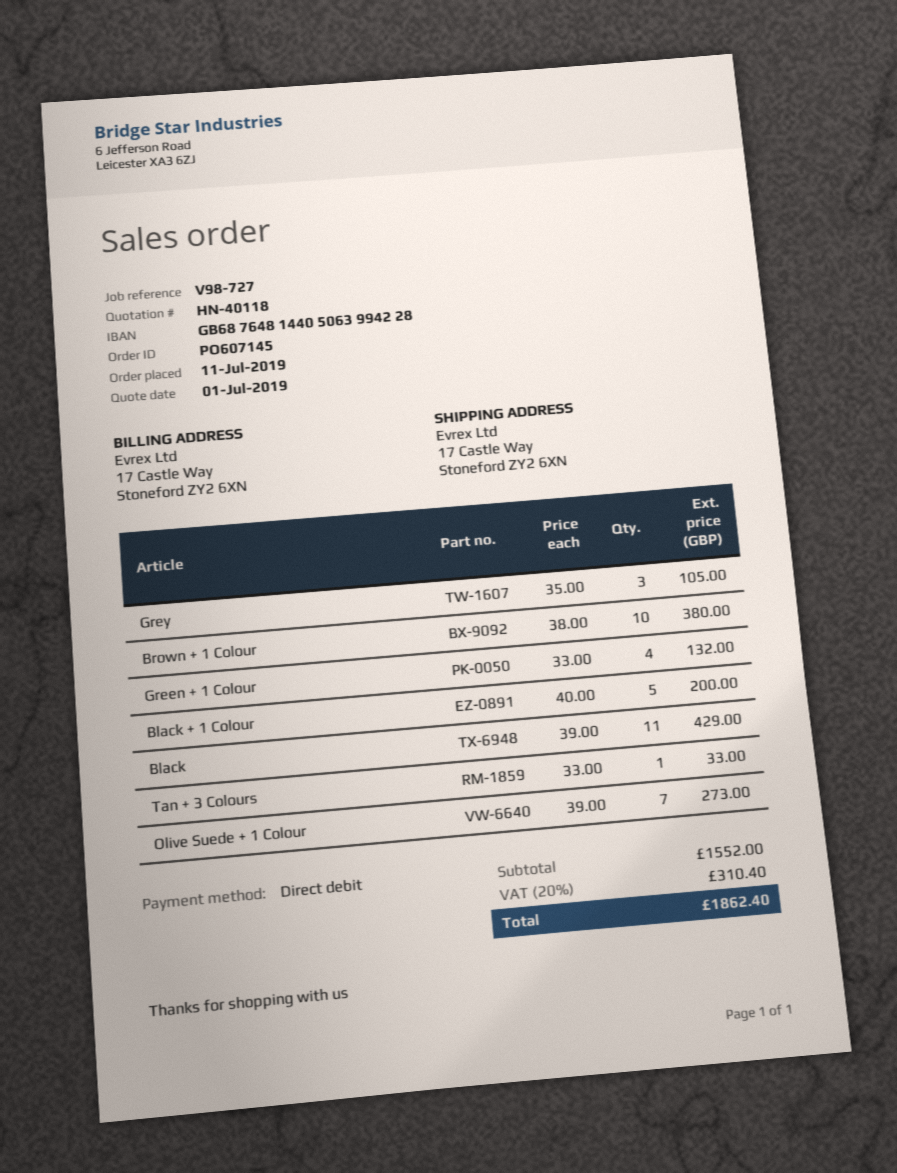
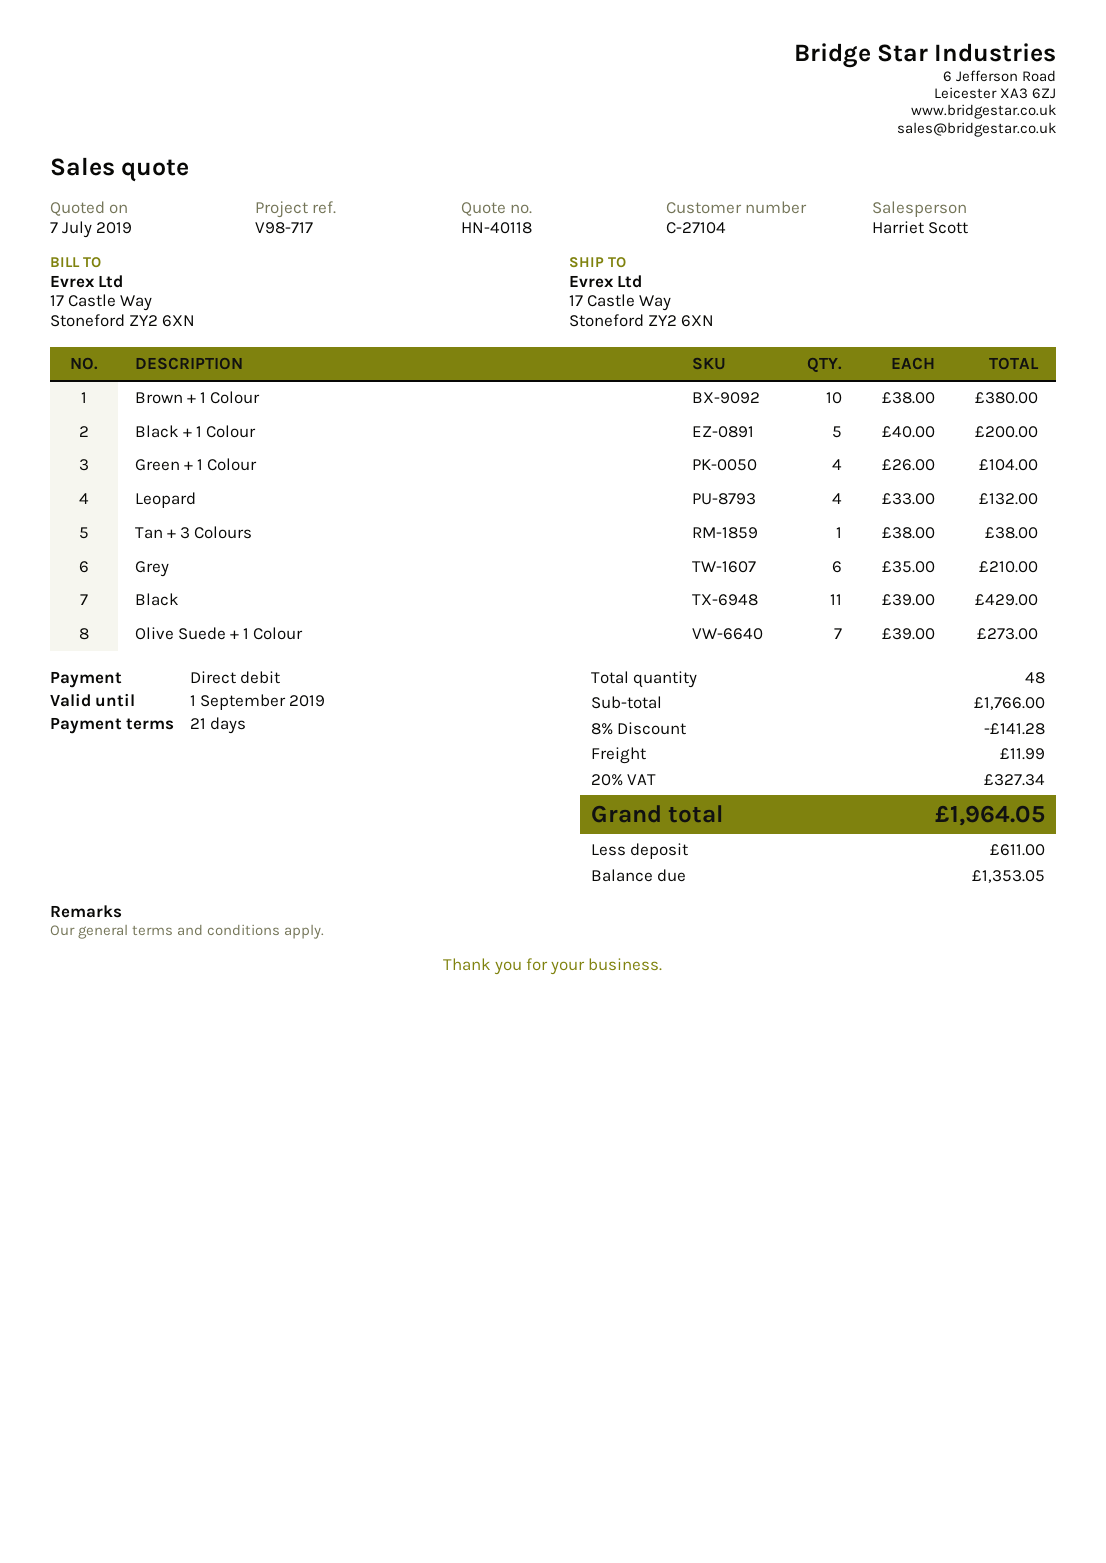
quote date: 2019-07-01 -> 2019-07-07
reference: V98-727 -> V98-717
Grey: 3 x 35.00 = 105.00 -> 6 x 35.00 = 210.00
Green + 1 Colour: 4 x 33.00 = 132.00 -> 4 x 26.00 = 104.00
Tan + 3 Colours: 1 x 33.00 = 33.00 -> 1 x 38.00 = 38.00
Leopard: none -> 4 x 33.00 = 132.00
subtotal: 1552.00 -> 1766.00
discount: none -> 8% = 141.28
shipping: none -> 11.99
tax: 20% = 310.40 -> 20% = 327.34
total: 1862.40 -> 1964.05

